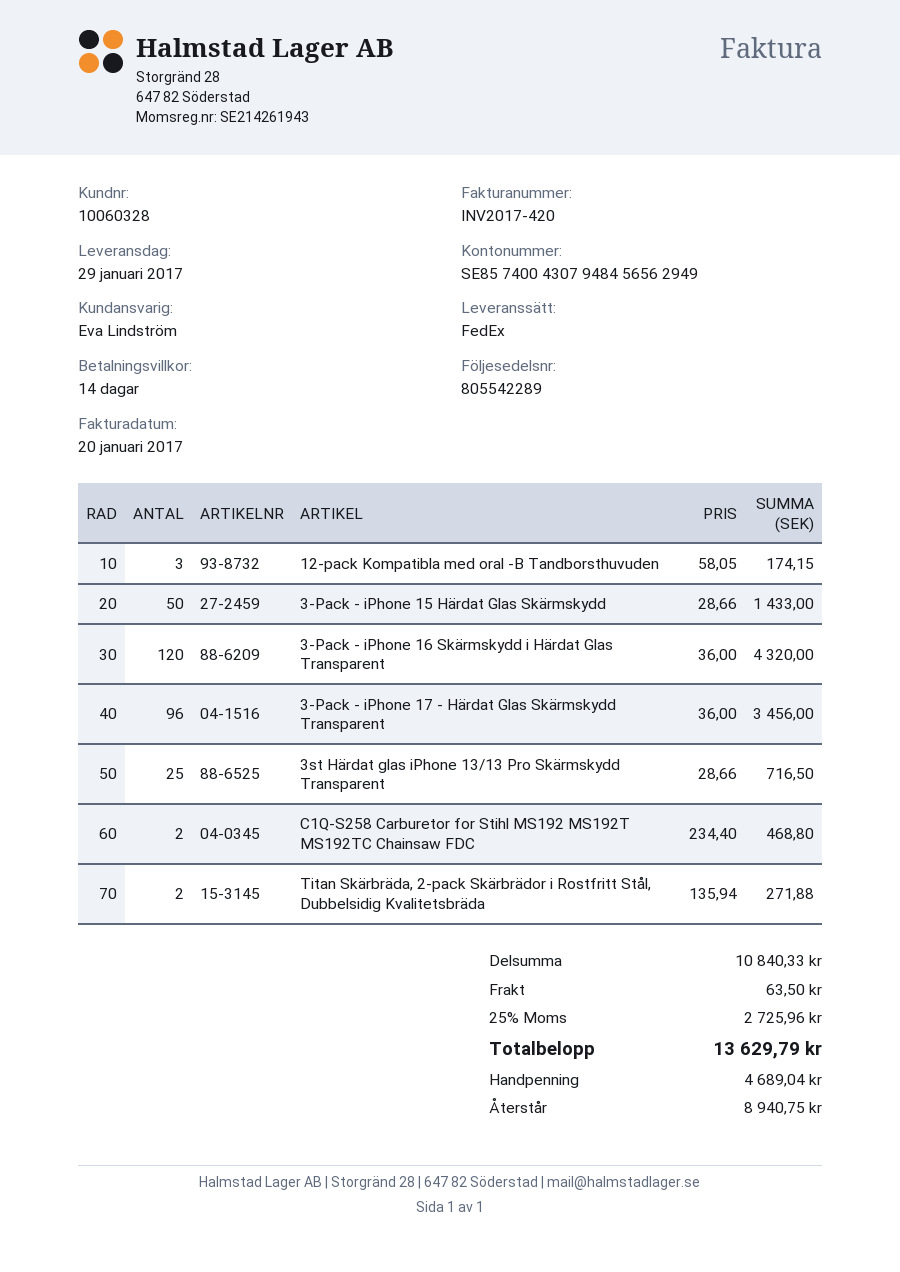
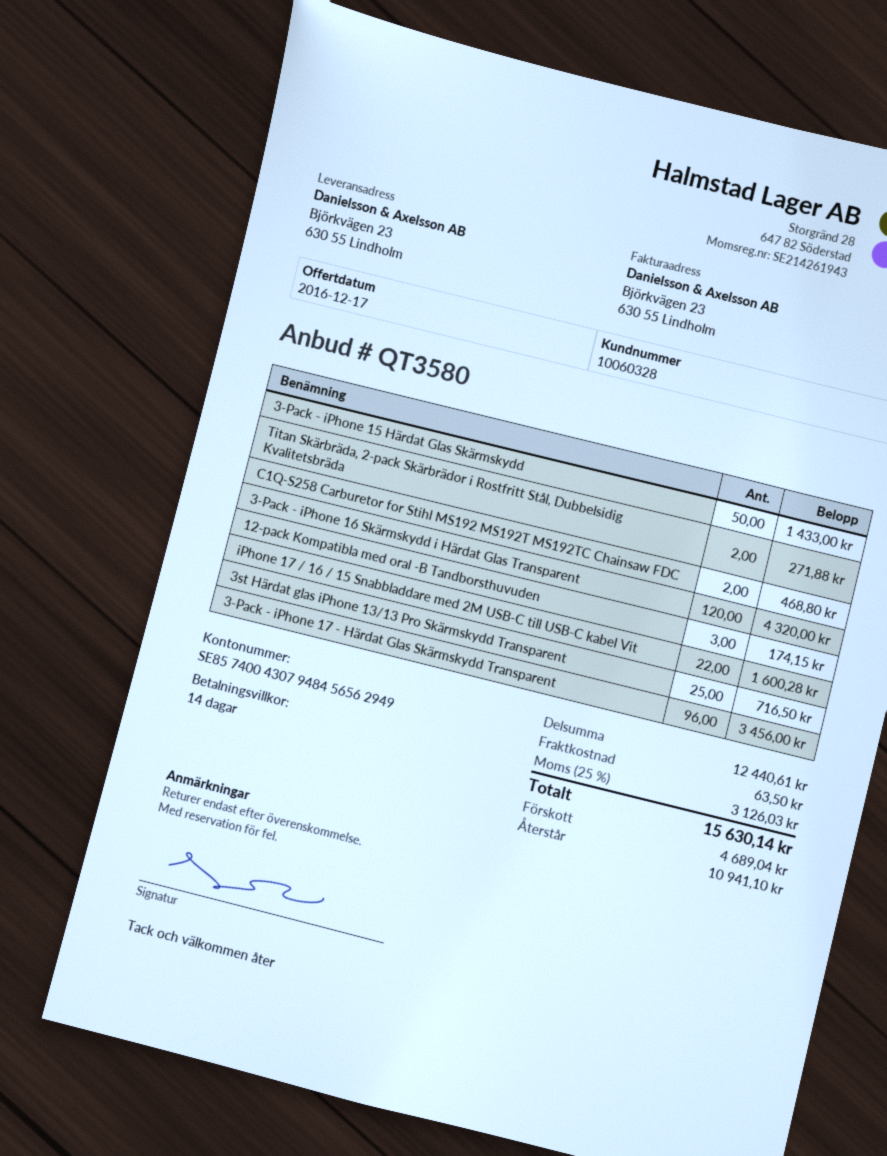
iPhone 17 / 16 / 15 Snabbladdare med 2M USB-C till USB-C kabel Vit: none -> 22 for 1600.28
subtotal: 10840.33 -> 12440.61
tax: 25% = 2725.96 -> 25% = 3126.03
total: 13629.79 -> 15630.14
balance: 8940.75 -> 10941.10

